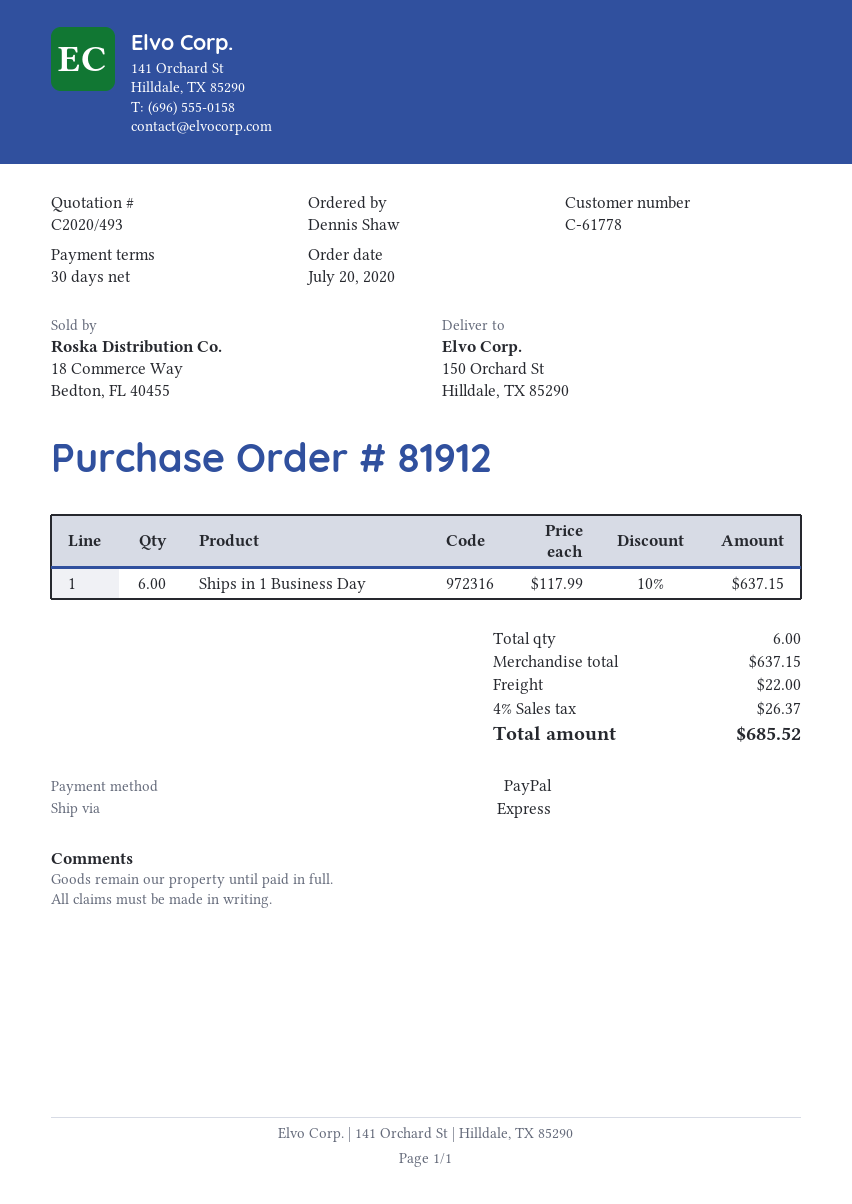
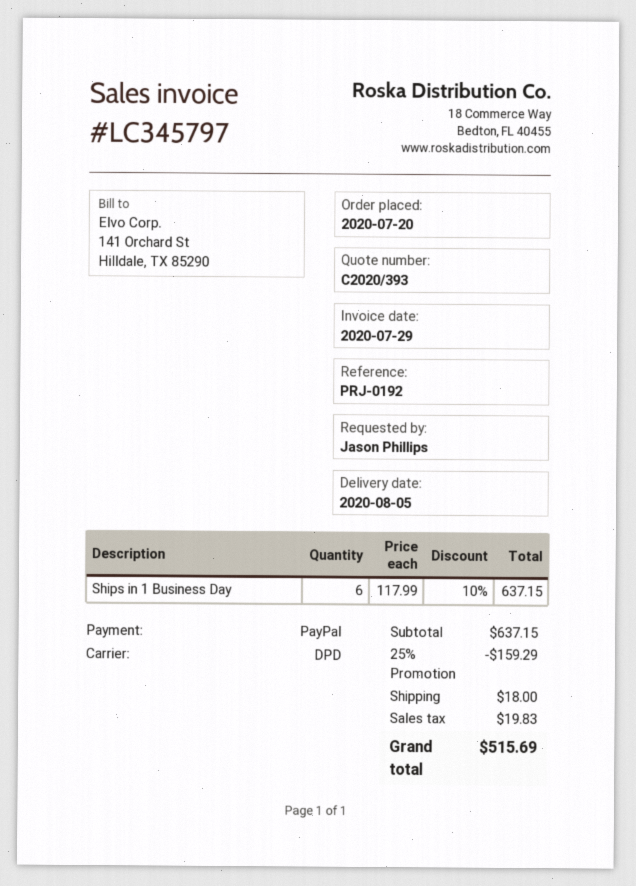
quote number: C2020/493 -> C2020/393
ordered by: Dennis Shaw -> Jason Phillips
shipping method: express -> DPD
discount: none -> 25% = 159.29
shipping: 22.00 -> 18.00
tax: 26.37 -> 19.83
total: 685.52 -> 515.69

